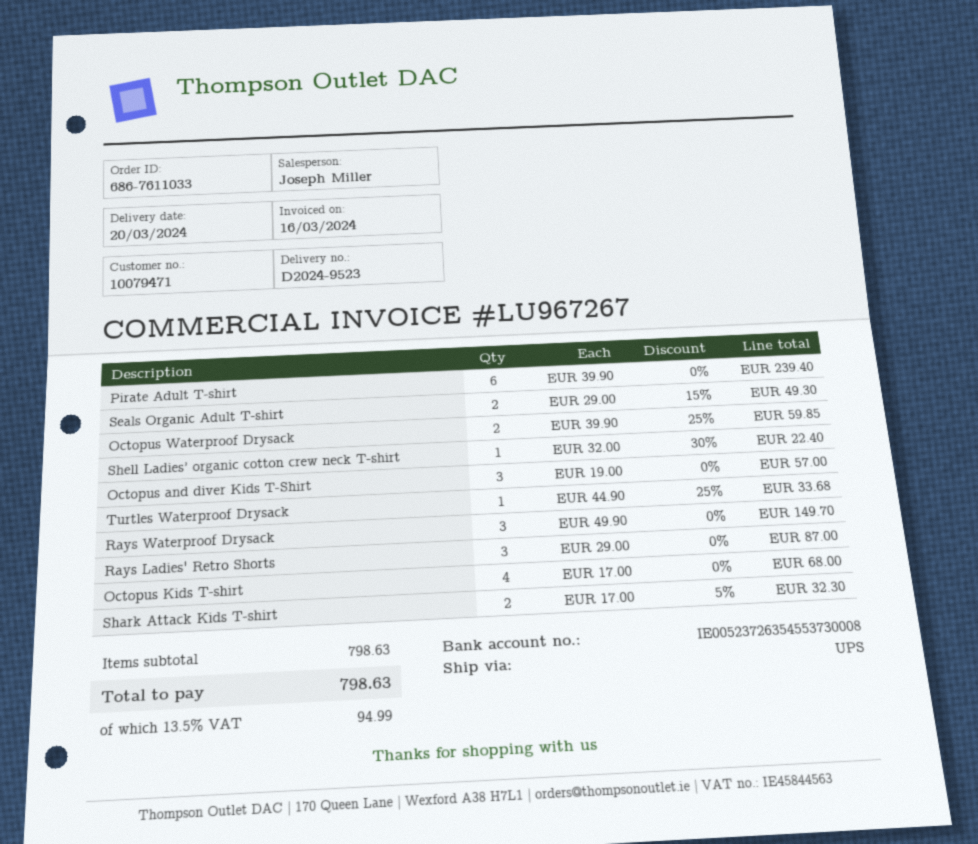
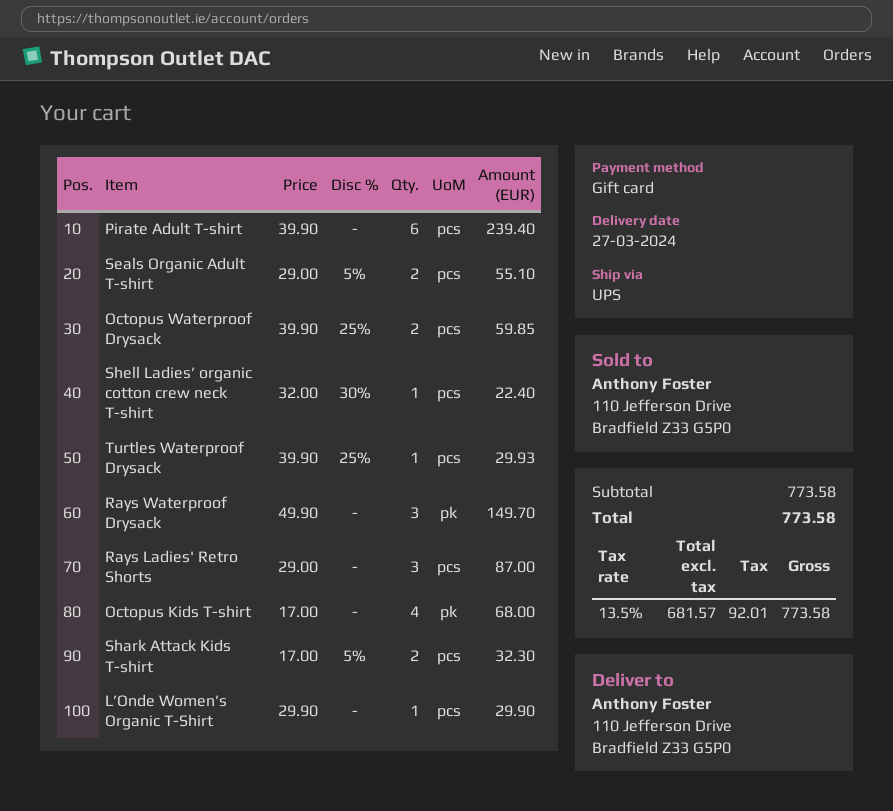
delivery date: 2024-03-20 -> 2024-03-27
Seals Organic Adult T-shirt: 2 x 29.00 - 15% = 49.30 -> 2 x 29.00 - 5% = 55.10
Octopus and diver Kids T-Shirt: 3 x 19.00 = 57.00 -> none
Turtles Waterproof Drysack: 1 x 44.90 - 25% = 33.68 -> 1 x 39.90 - 25% = 29.93
L’Onde Women’s Organic T-Shirt: none -> 1 x 29.90 = 29.90
subtotal: 798.63 -> 773.58
tax: 13.5% = 94.99 -> 13.5% = 92.01
total: 798.63 -> 773.58

